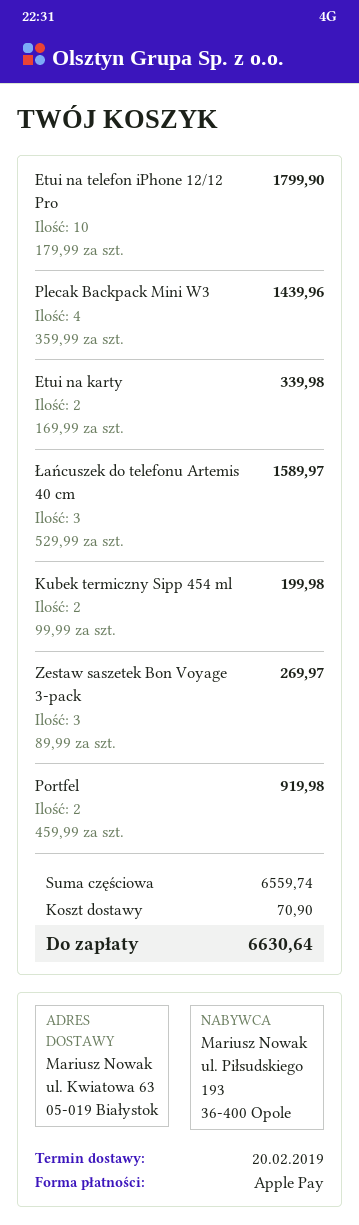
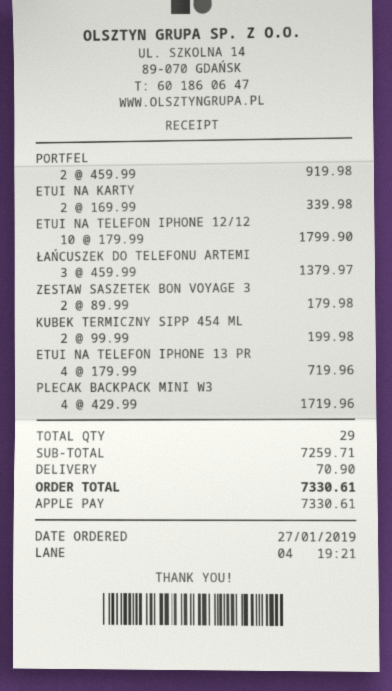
Plecak Backpack Mini W3: 4 x 359.99 = 1439.96 -> 4 x 429.99 = 1719.96
Łańcuszek do telefonu Artemis 40 cm: 3 x 529.99 = 1589.97 -> 3 x 459.99 = 1379.97
Zestaw saszetek Bon Voyage 3-pack: 3 x 89.99 = 269.97 -> 2 x 89.99 = 179.98
ETUI NA TELEFON IPHONE 13 PR: none -> 4 x 179.99 = 719.96
subtotal: 6559.74 -> 7259.71
total: 6630.64 -> 7330.61

